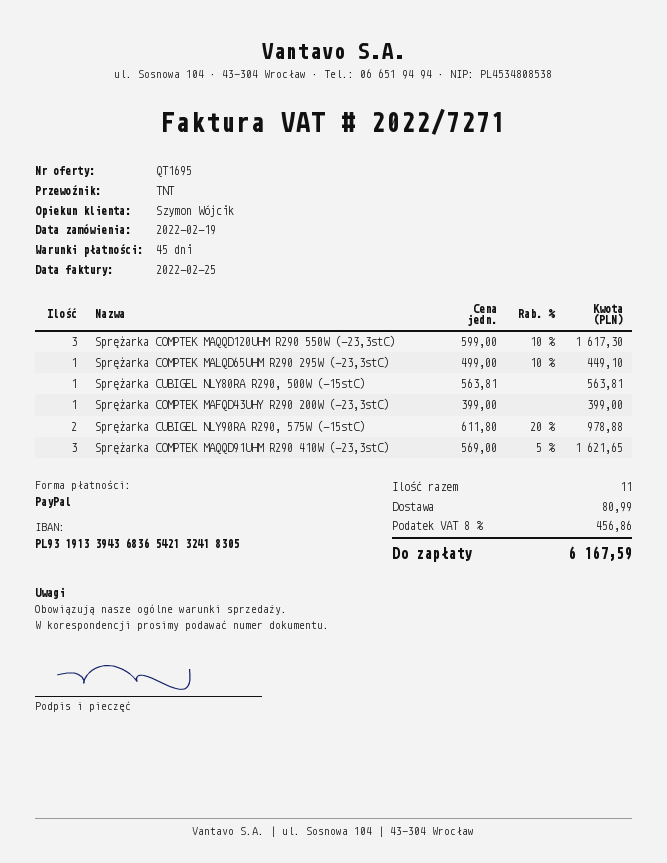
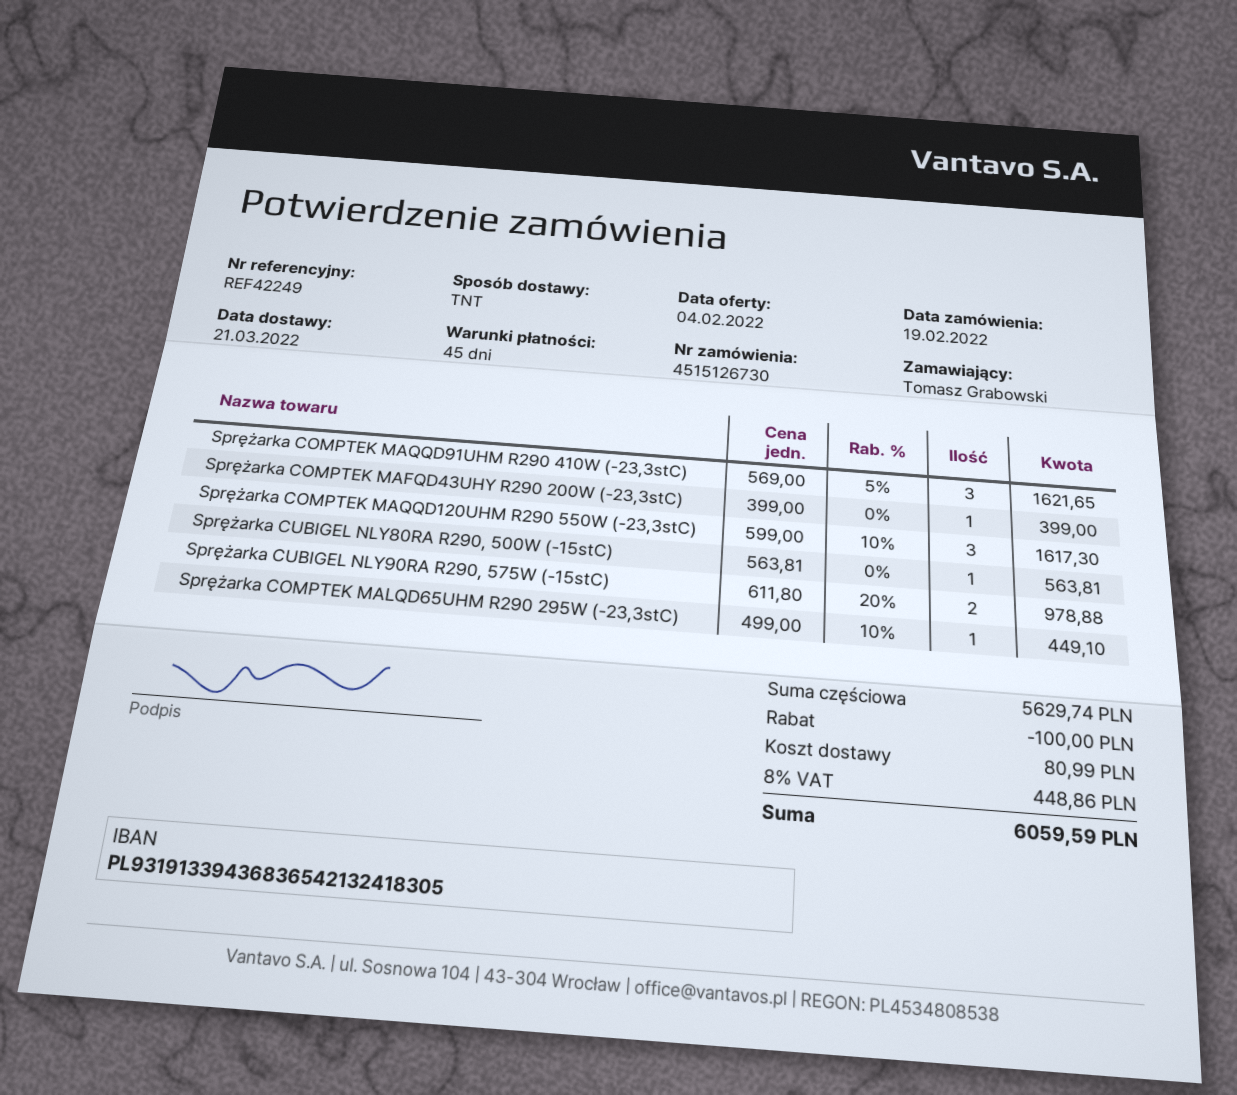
discount: none -> 100.00
tax: 8% = 456.86 -> 8% = 448.86
total: 6167.59 -> 6059.59

